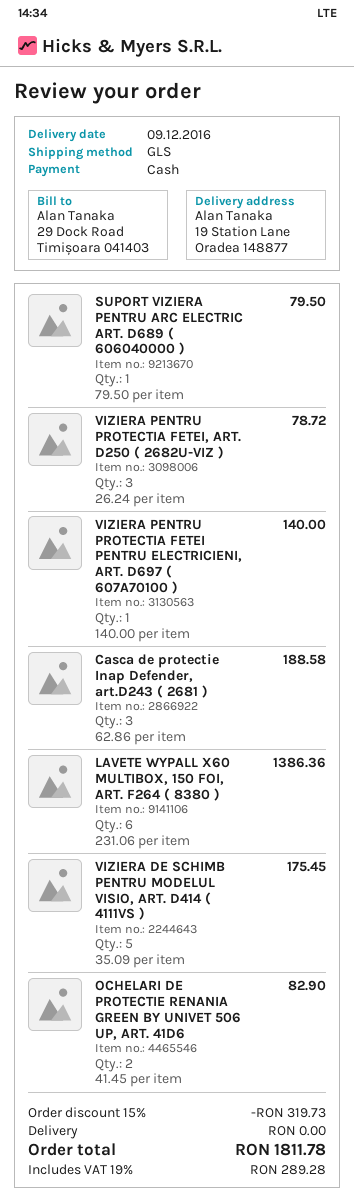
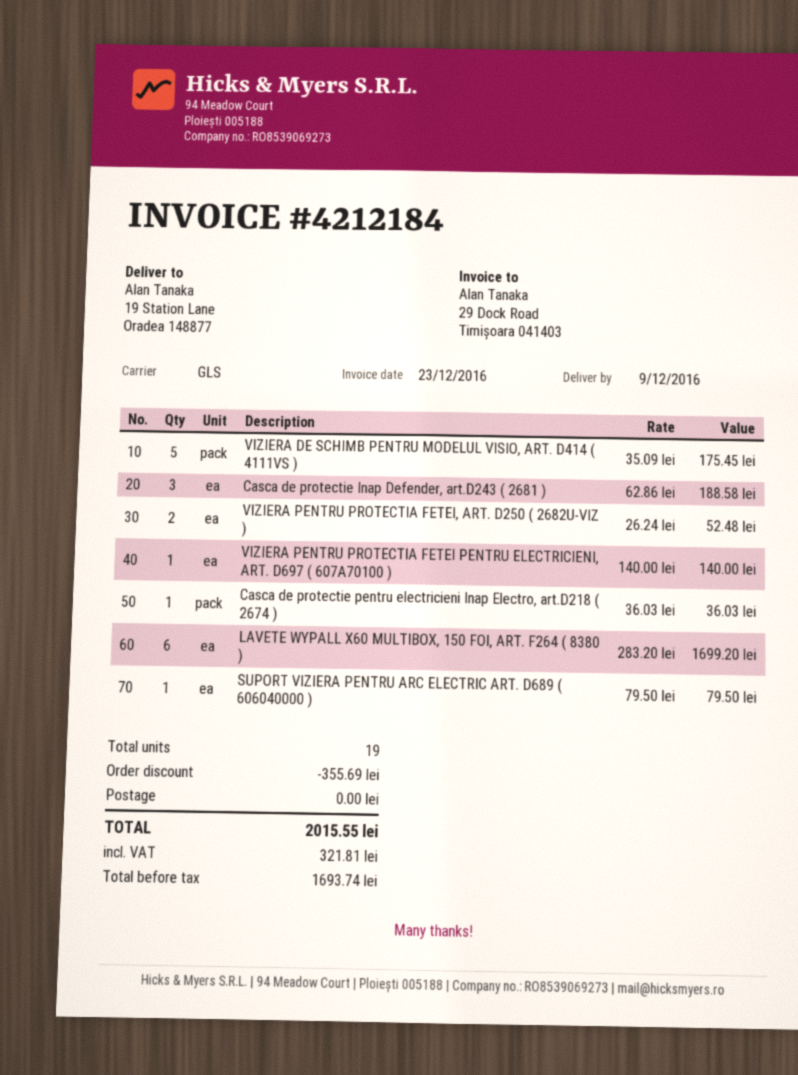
VIZIERA PENTRU PROTECTIA FETEI, ART. D250 ( 2682U-VIZ ): 3 x 26.24 = 78.72 -> 2 x 26.24 = 52.48
LAVETE WYPALL X60 MULTIBOX, 150 FOI, ART. F264 ( 8380 ): 6 x 231.06 = 1386.36 -> 6 x 283.20 = 1699.20
OCHELARI DE PROTECTIE RENANIA GREEN BY UNIVET 506 UP, ART. 41D6: 2 x 41.45 = 82.90 -> none
Casca de protectie pentru electricieni Inap Electro, art.D218 ( 2674 ): none -> 1 x 36.03 = 36.03
discount: 319.73 -> 355.69
tax: 289.28 -> 321.81
total: 1811.78 -> 2015.55

